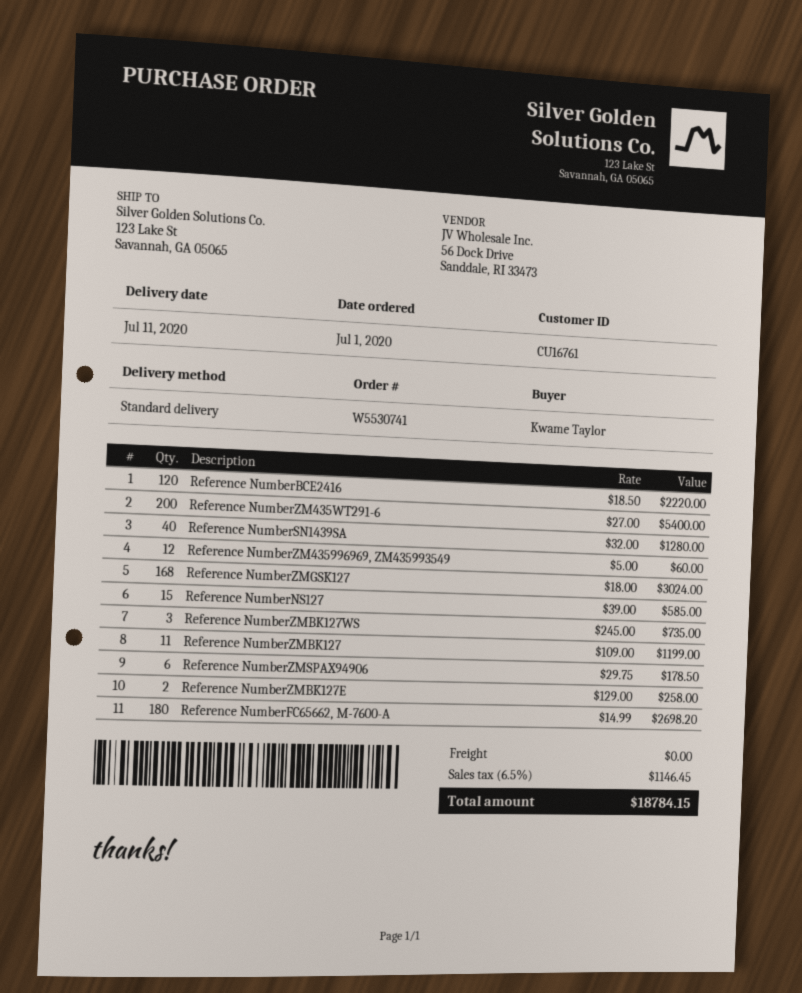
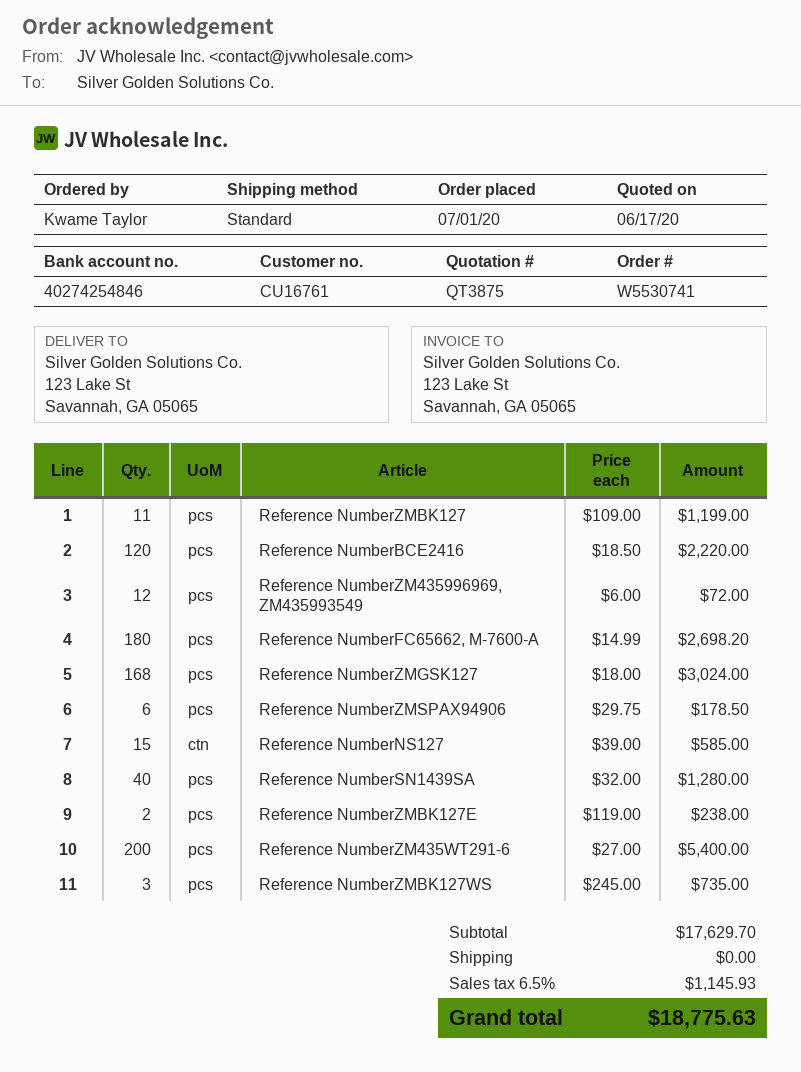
Reference NumberZM435996969, ZM435993549: 12 x 5.00 = 60.00 -> 12 x 6.00 = 72.00
Reference NumberZMBK127E: 2 x 129.00 = 258.00 -> 2 x 119.00 = 238.00
tax: 6.5% = 1146.45 -> 6.5% = 1145.93
total: 18784.15 -> 18775.63

